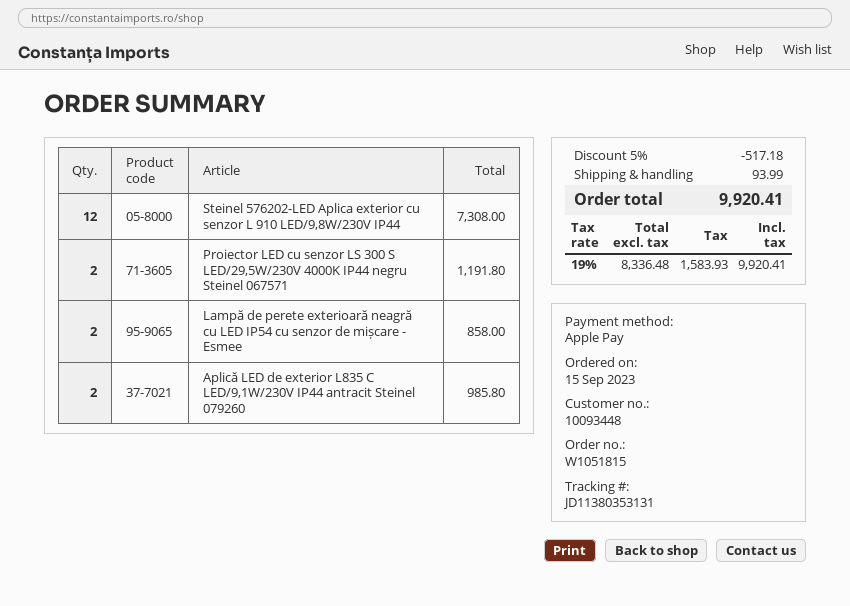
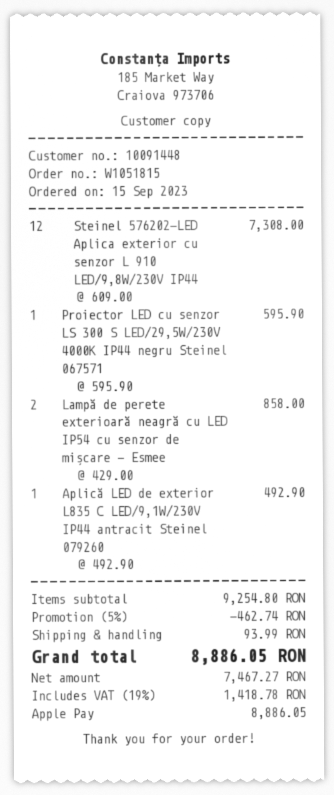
customer number: 10093448 -> 10091448
Proiector LED cu senzor LS 300 S LED/29,5W/230V 4000K IP44 negru Steinel 067571: 2 for 1191.80 -> 1 for 595.90
Aplică LED de exterior L835 C LED/9,1W/230V IP44 antracit Steinel 079260: 2 for 985.80 -> 1 for 492.90
discount: 5% = 517.18 -> 5% = 462.74
net: 8336.48 -> 7467.27
tax: 19% = 1583.93 -> 19% = 1418.78
total: 9920.41 -> 8886.05

